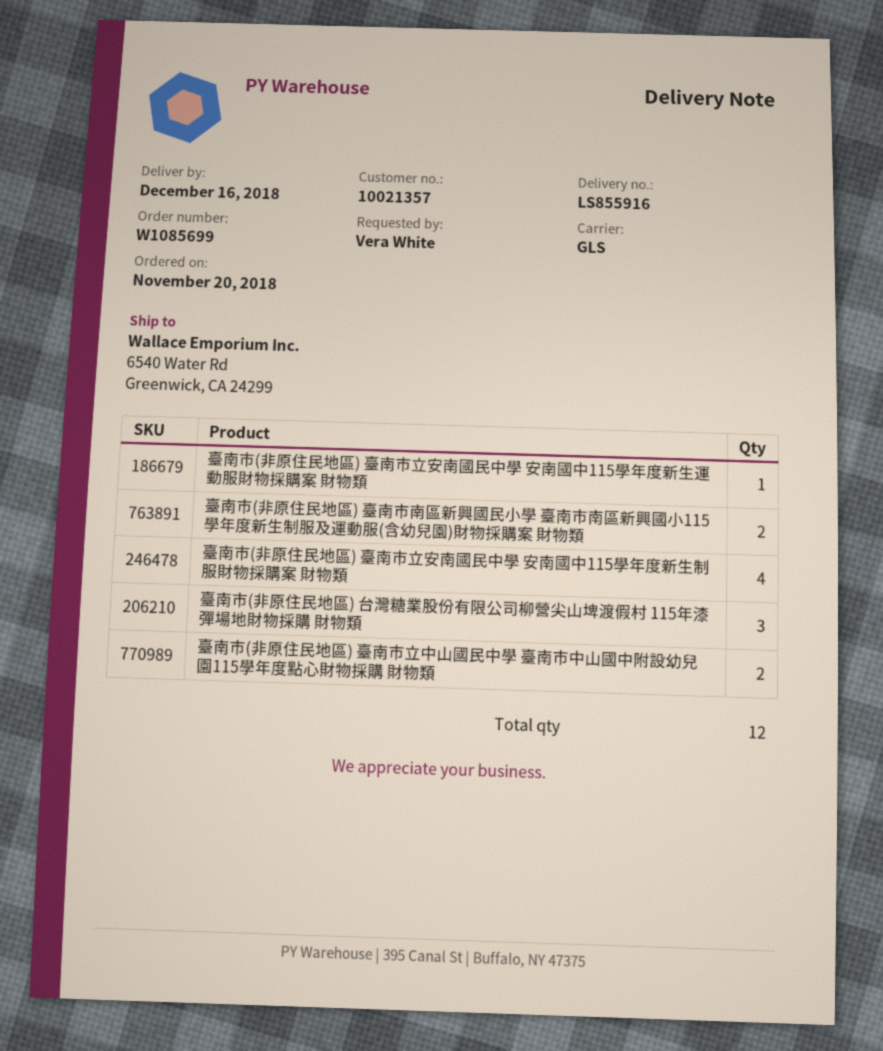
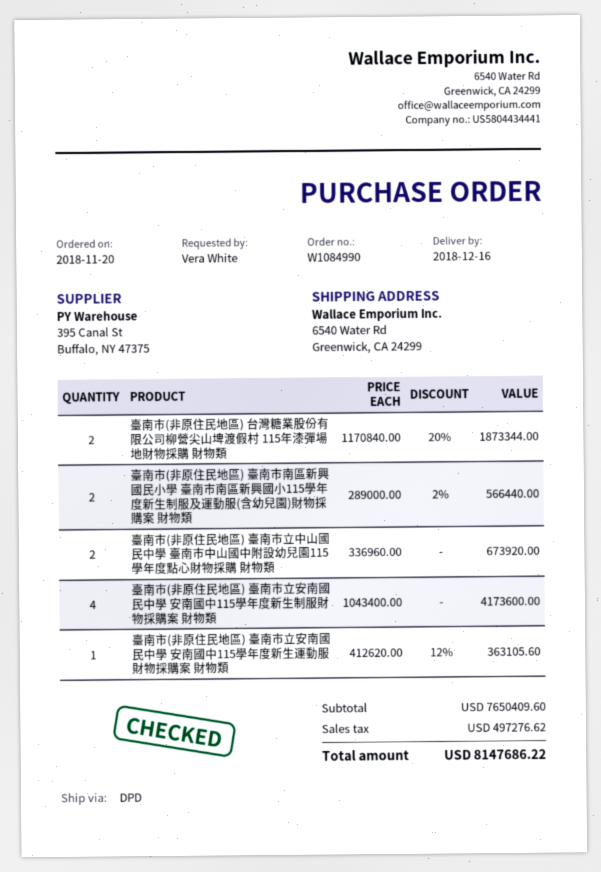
order number: W1085699 -> W1084990
shipping method: GLS -> DPD
臺南市(非原住民地區) 台灣糖業股份有限公司柳營尖山埤渡假村 115年漆彈場地財物採購 財物類: 3 -> 2

